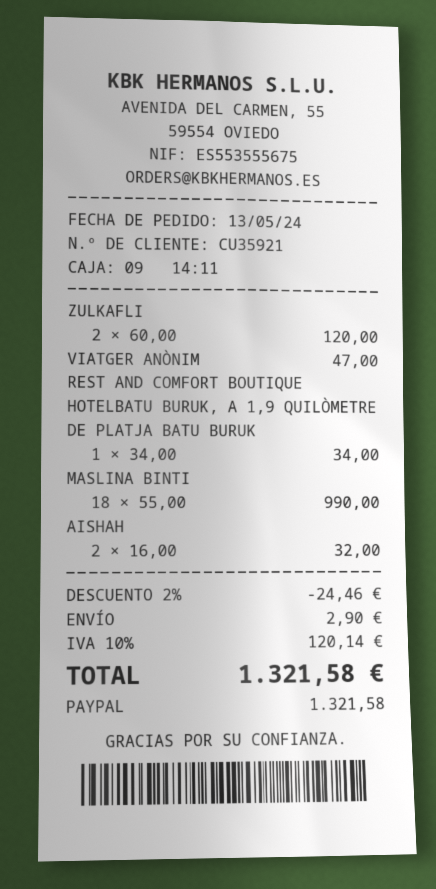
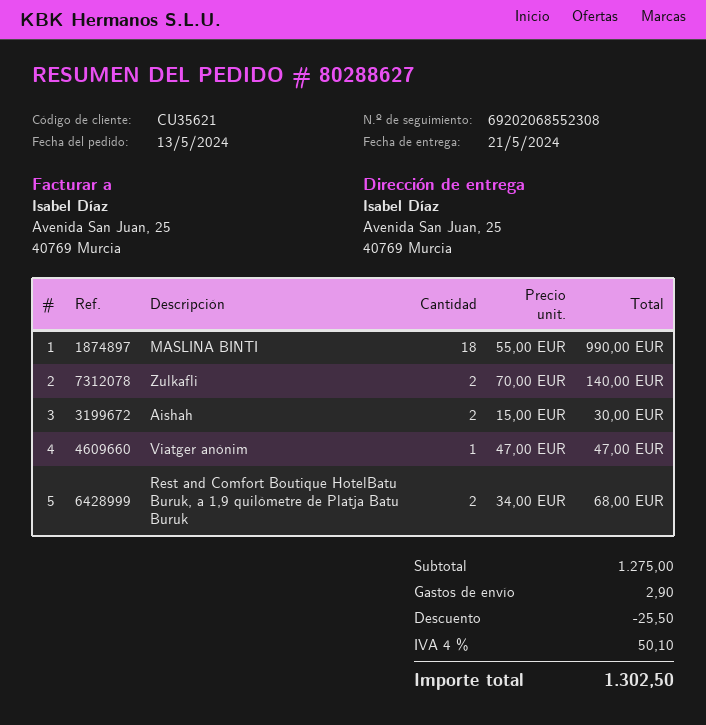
customer number: CU35921 -> CU35621
ZULKAFLI: 2 x 60.00 = 120.00 -> 2 x 70.00 = 140.00
REST AND COMFORT BOUTIQUE HOTELBATU BURUK, A 1,9 QUILÒMETRE DE PLATJA BATU BURUK: 1 x 34.00 = 34.00 -> 2 x 34.00 = 68.00
AISHAH: 2 x 16.00 = 32.00 -> 2 x 15.00 = 30.00
discount: 24.46 -> 25.50
tax: 10% = 120.14 -> 4% = 50.10
total: 1321.58 -> 1302.50

